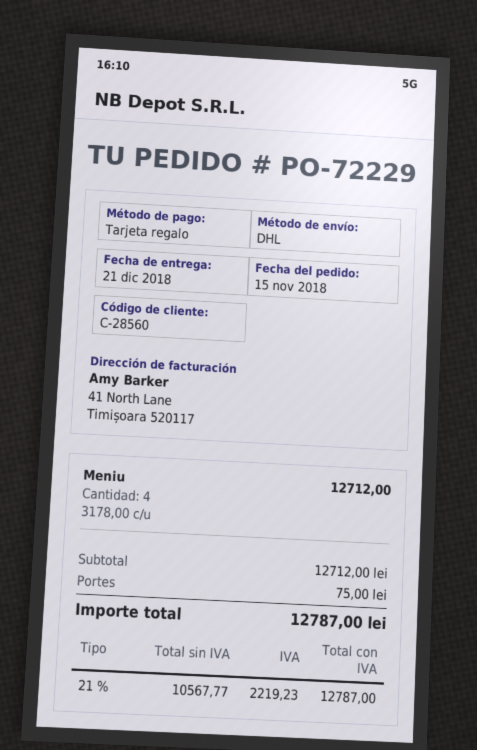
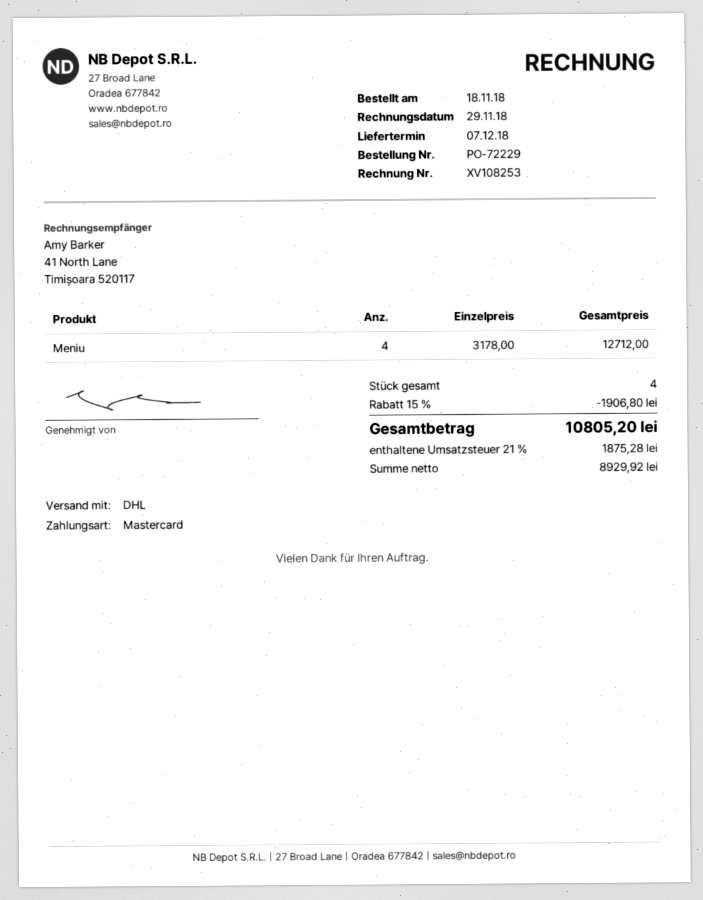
order date: 2018-11-15 -> 2018-11-18
delivery date: 2018-12-21 -> 2018-12-07
payment method: gift card -> Mastercard
discount: none -> 15% = 1906.80
shipping: 75.00 -> none
net: 10567.77 -> 8929.92
tax: 21% = 2219.23 -> 21% = 1875.28
total: 12787.00 -> 10805.20

